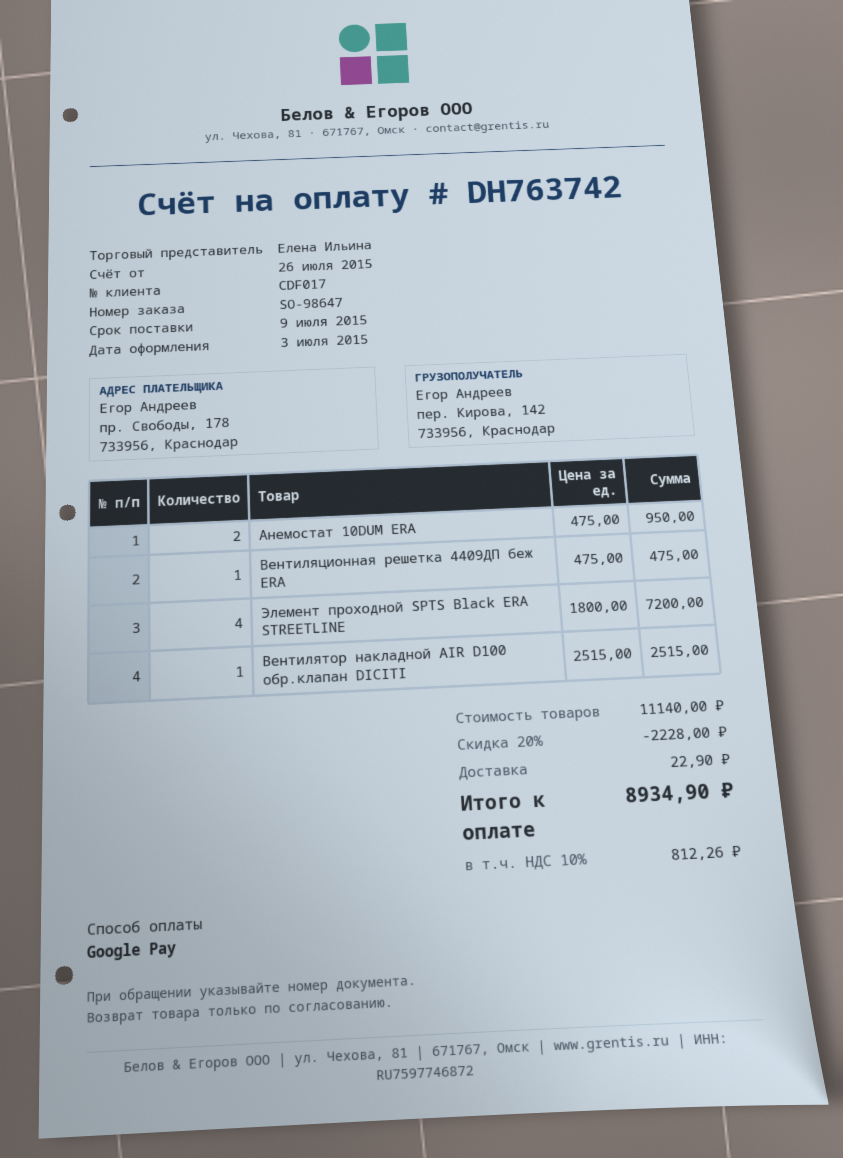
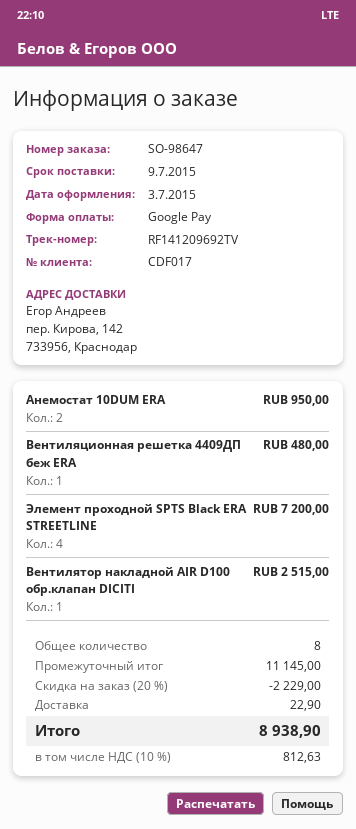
Вентиляционная решетка 4409ДП беж ERA: 1 for 475.00 -> 1 for 480.00
subtotal: 11140.00 -> 11145.00
discount: 20% = 2228.00 -> 20% = 2229.00
tax: 10% = 812.26 -> 10% = 812.63
total: 8934.90 -> 8938.90

